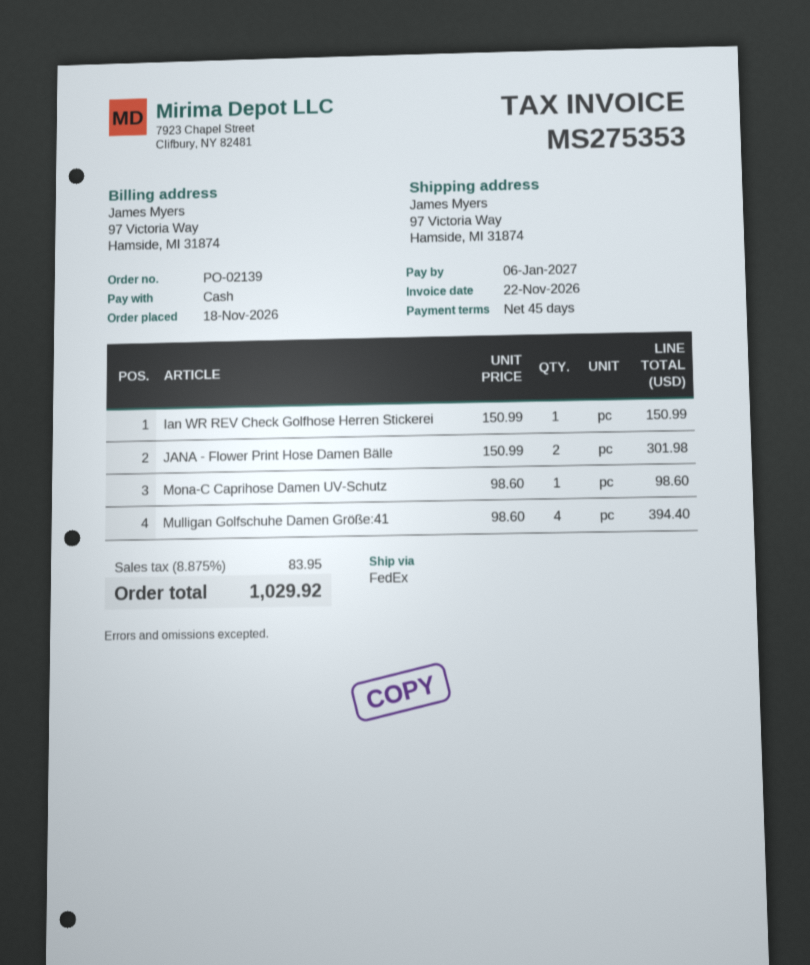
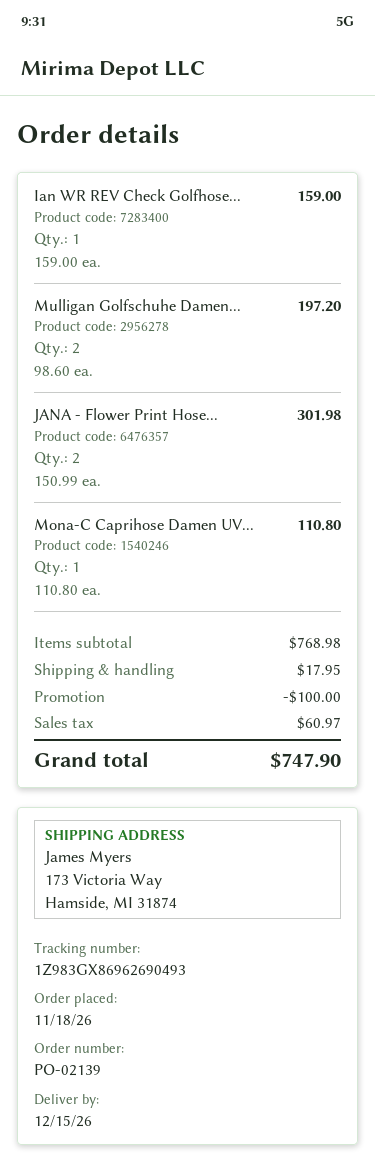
ship to: 97 Victoria Way, Hamside, MI 31874 -> 173 Victoria Way, Hamside, MI 31874
Ian WR REV Check Golfhose Herren Stickerei: 1 x 150.99 = 150.99 -> 1 x 159.00 = 159.00
Mona-C Caprihose Damen UV-Schutz: 1 x 98.60 = 98.60 -> 1 x 110.80 = 110.80
Mulligan Golfschuhe Damen Größe:41: 4 x 98.60 = 394.40 -> 2 x 98.60 = 197.20
discount: none -> 100.00
shipping: none -> 17.95
tax: 83.95 -> 60.97
total: 1029.92 -> 747.90

